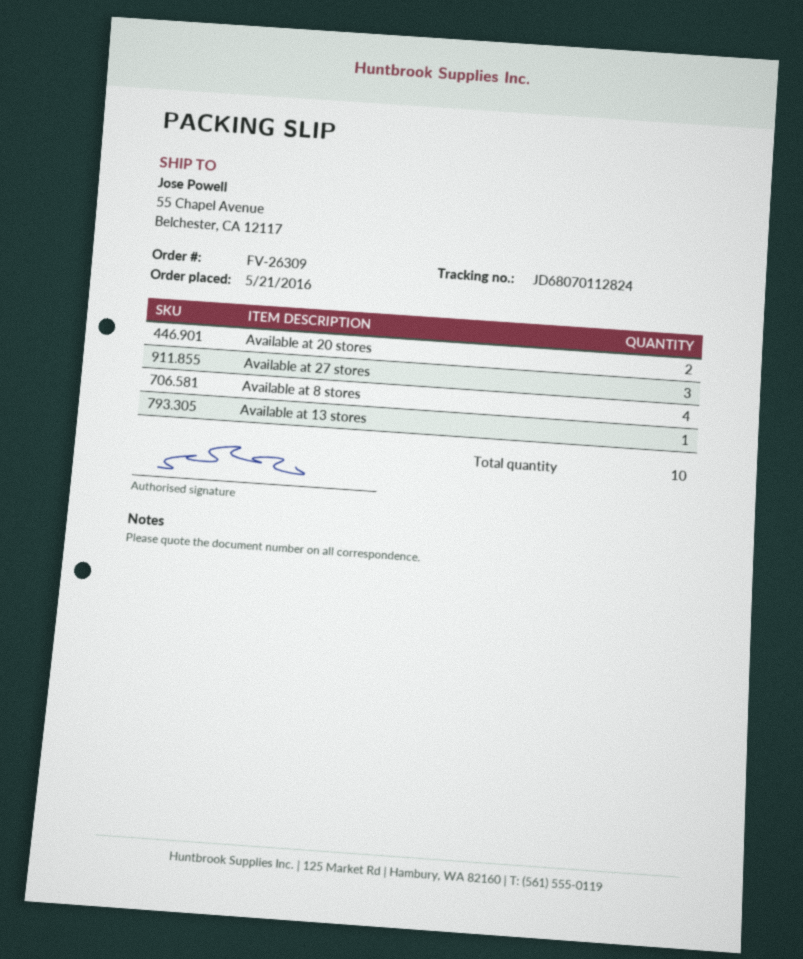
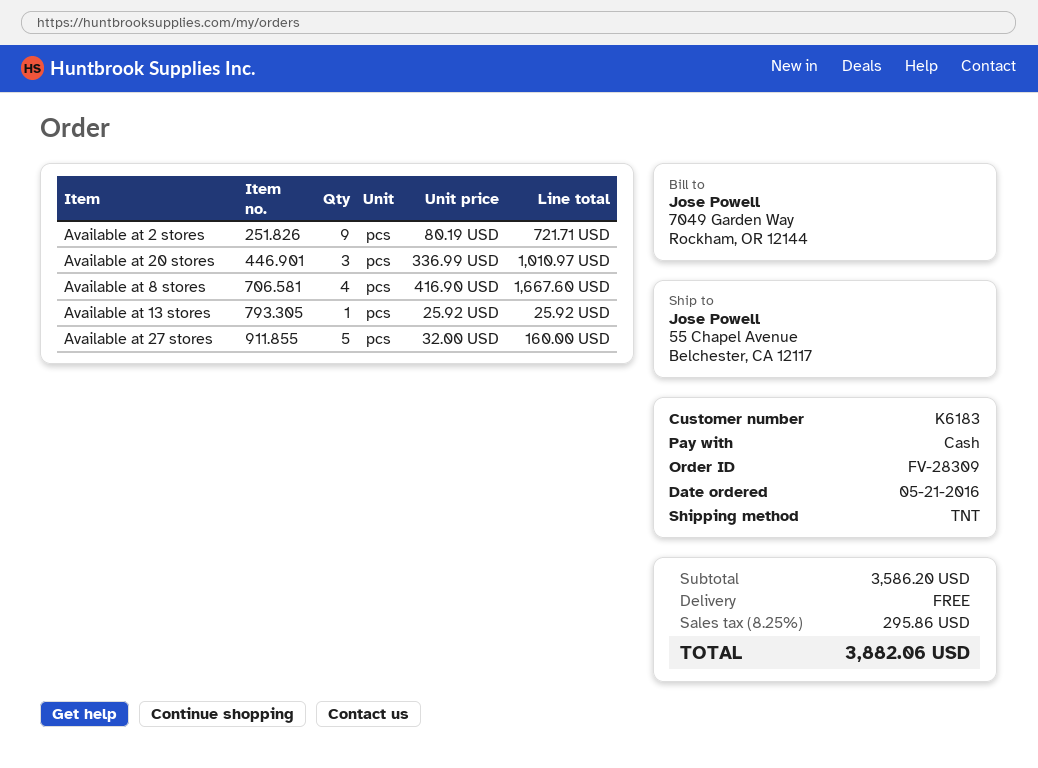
order number: FV-26309 -> FV-28309
Available at 20 stores: 2 -> 3
Available at 27 stores: 3 -> 5
Available at 2 stores: none -> 9

